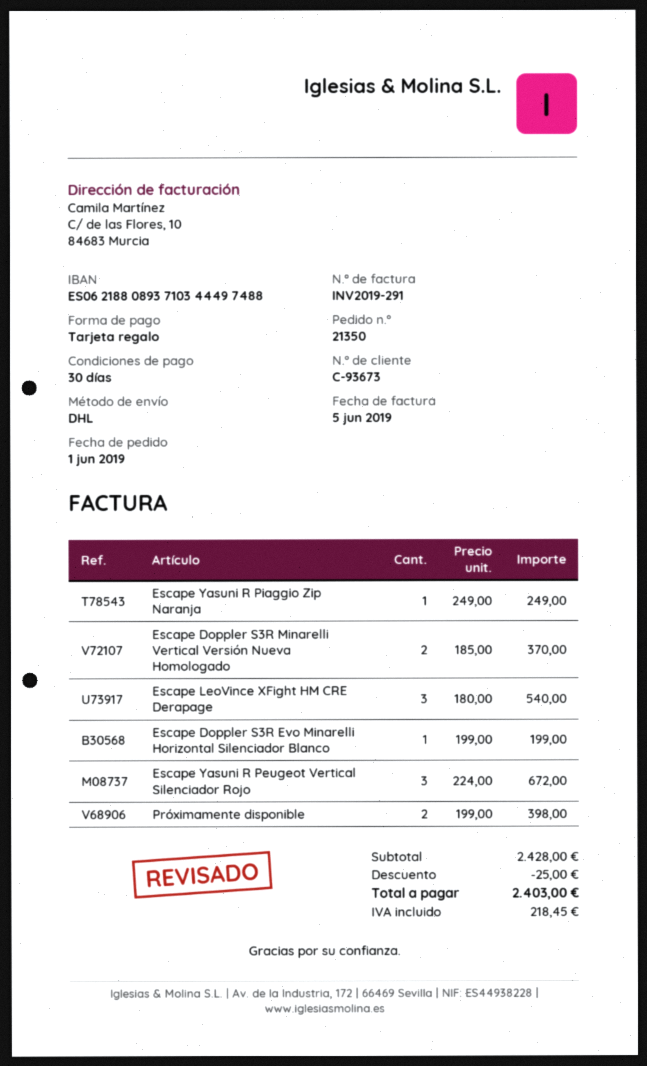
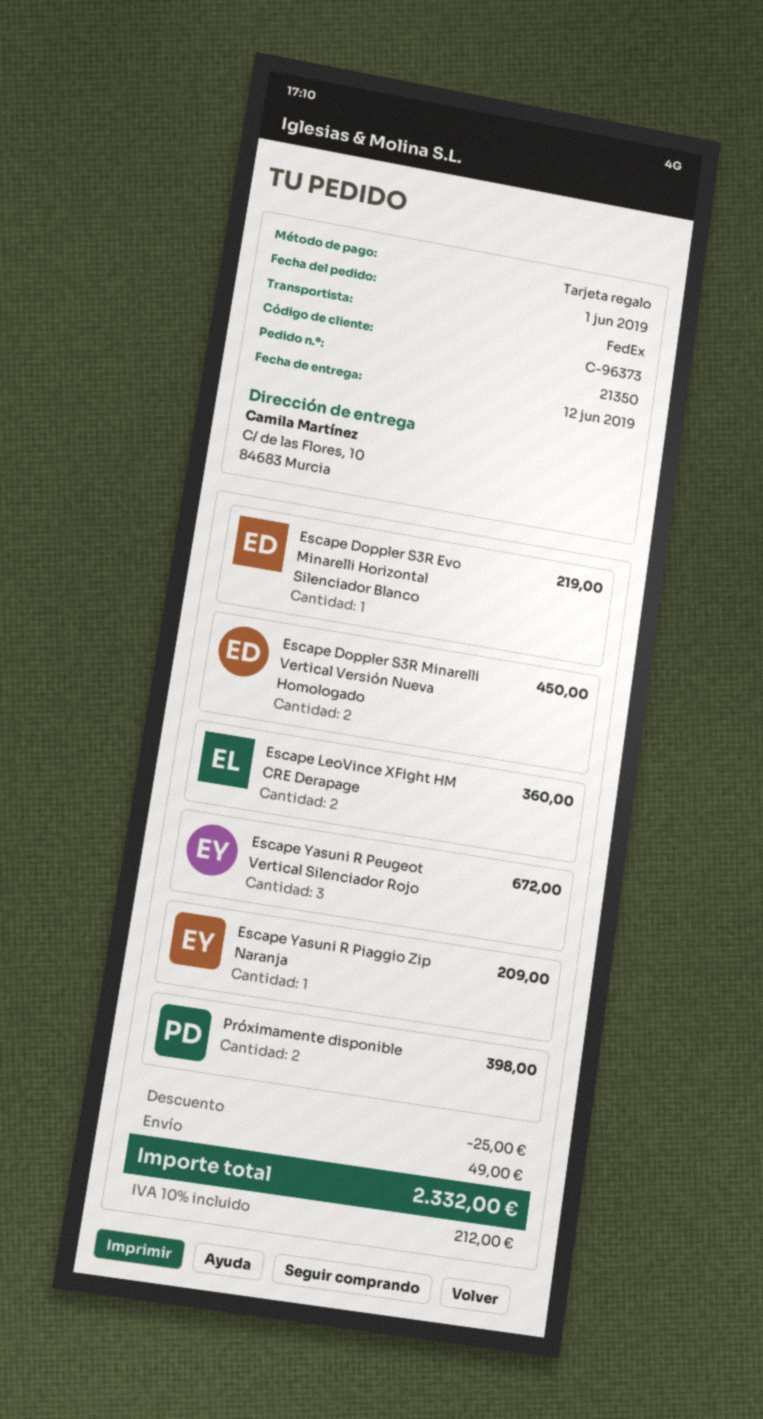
customer number: C-93673 -> C-96373
shipping method: DHL -> FedEx
Escape Yasuni R Piaggio Zip Naranja: 1 for 249.00 -> 1 for 209.00
Escape Doppler S3R Minarelli Vertical Versión Nueva Homologado: 2 for 370.00 -> 2 for 450.00
Escape LeoVince XFight HM CRE Derapage: 3 for 540.00 -> 2 for 360.00
Escape Doppler S3R Evo Minarelli Horizontal Silenciador Blanco: 1 for 199.00 -> 1 for 219.00
shipping: none -> 49.00
tax: 218.45 -> 212.00
total: 2403.00 -> 2332.00

